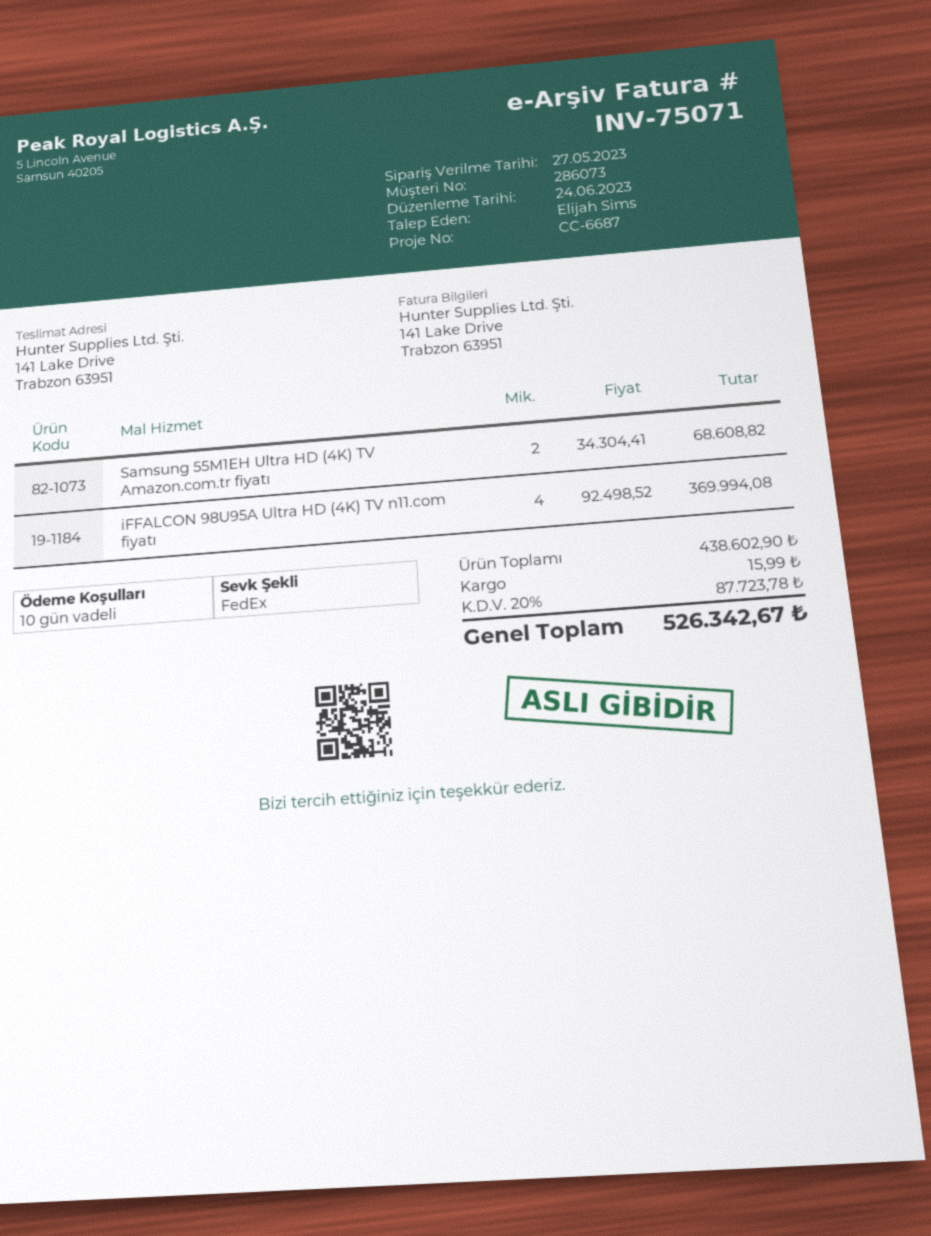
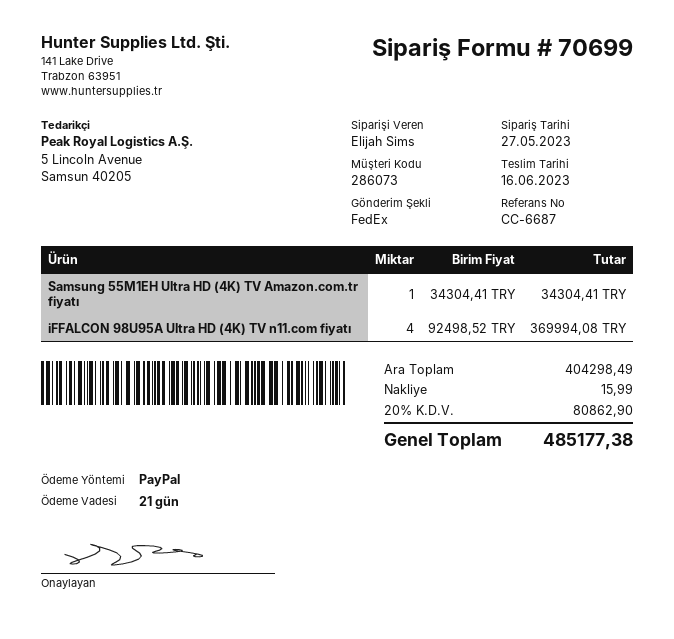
payment terms: 10 days -> 21 days
Samsung 55M1EH Ultra HD (4K) TV Amazon.com.tr fiyatı: 2 x 34304.41 = 68608.82 -> 1 x 34304.41 = 34304.41
subtotal: 438602.90 -> 404298.49
tax: 20% = 87723.78 -> 20% = 80862.90
total: 526342.67 -> 485177.38

